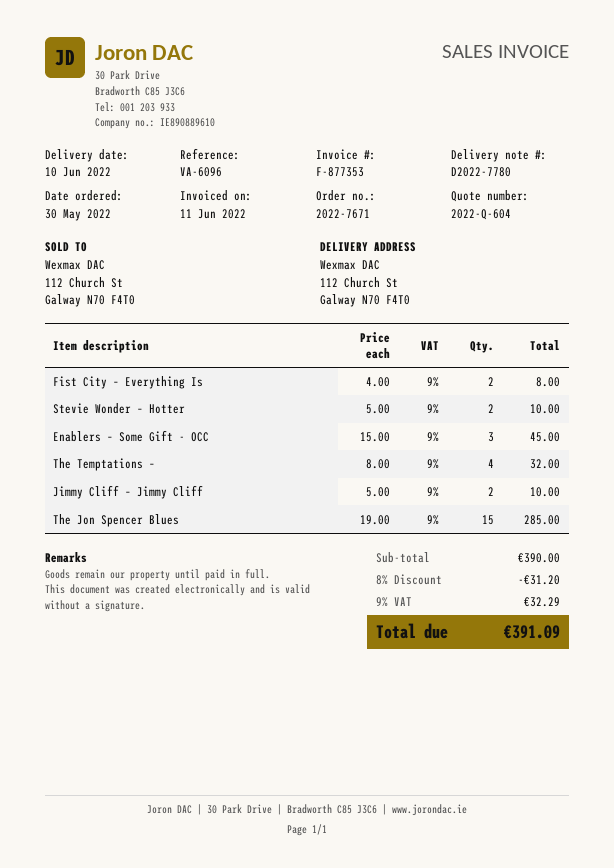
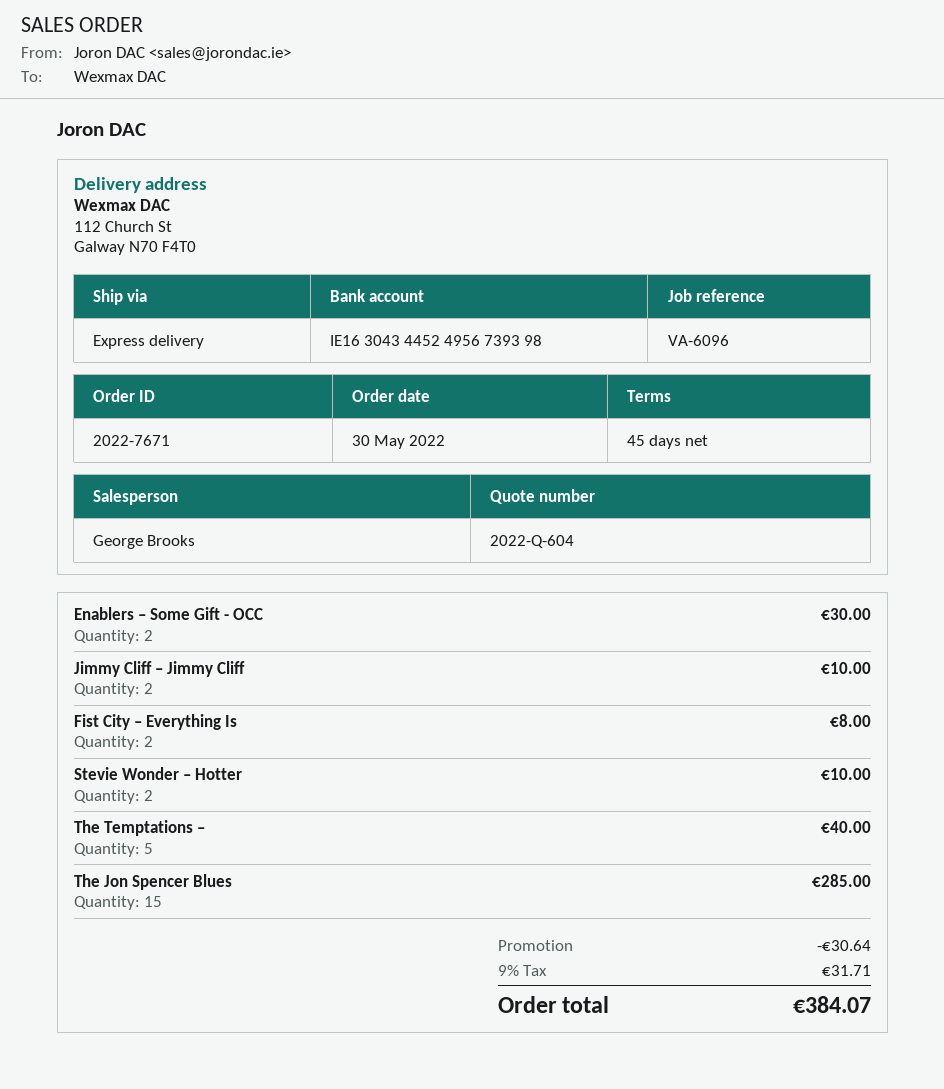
Enablers – Some Gift - OCC: 3 for 45.00 -> 2 for 30.00
The Temptations –: 4 for 32.00 -> 5 for 40.00
discount: 31.20 -> 30.64
tax: 9% = 32.29 -> 9% = 31.71
total: 391.09 -> 384.07

